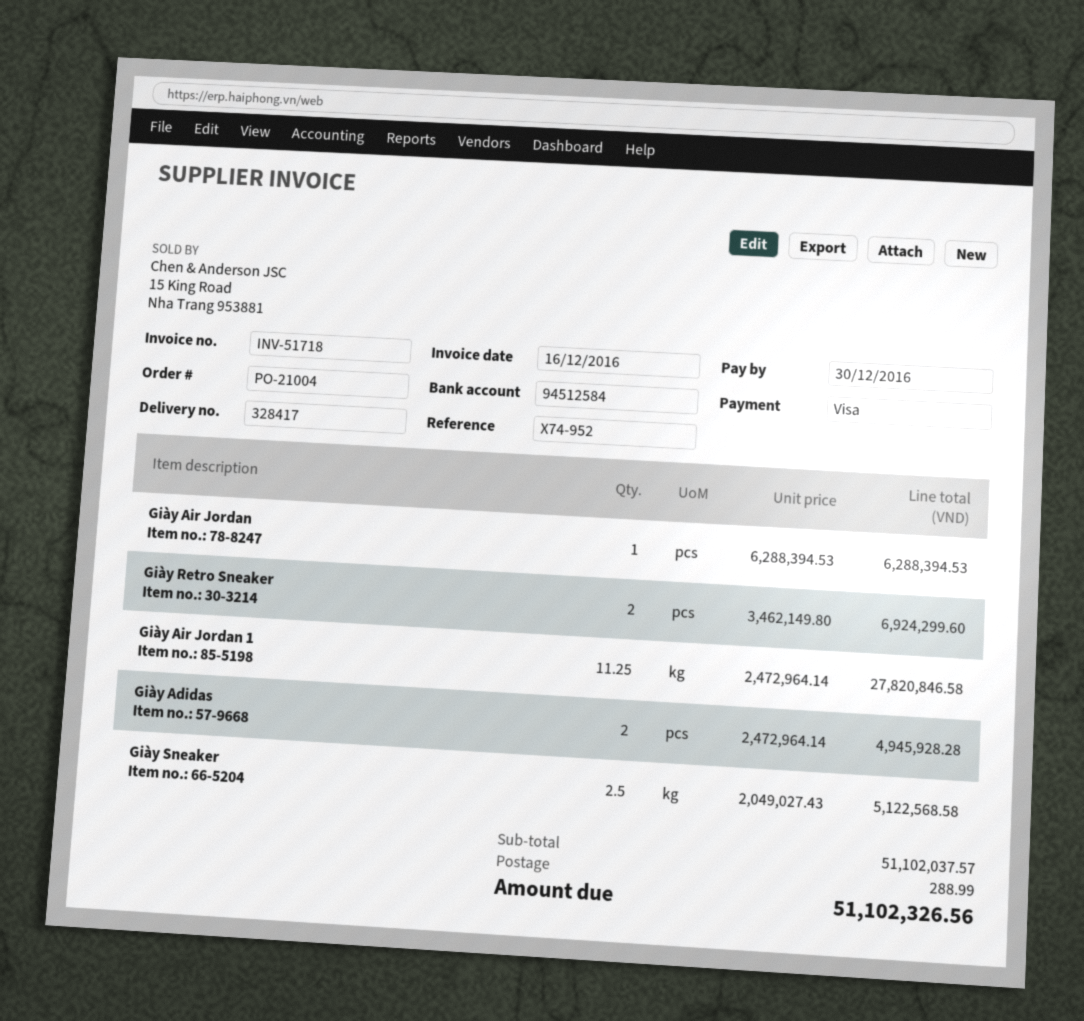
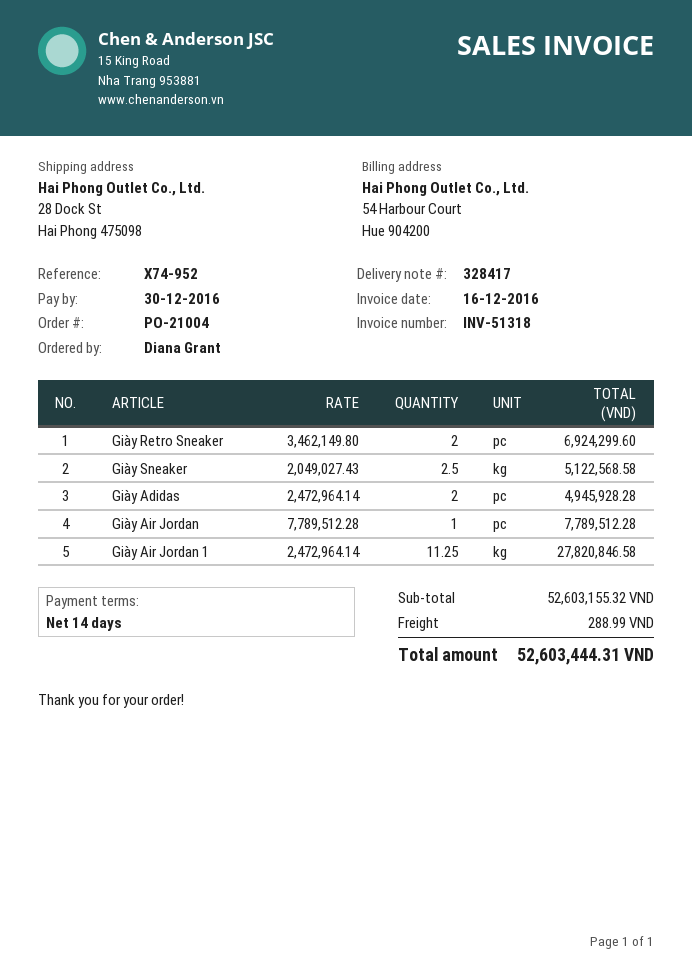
invoice number: INV-51718 -> INV-51318
Giày Air Jordan: 1 x 6288394.53 = 6288394.53 -> 1 x 7789512.28 = 7789512.28
subtotal: 51102037.57 -> 52603155.32
total: 51102326.56 -> 52603444.31

